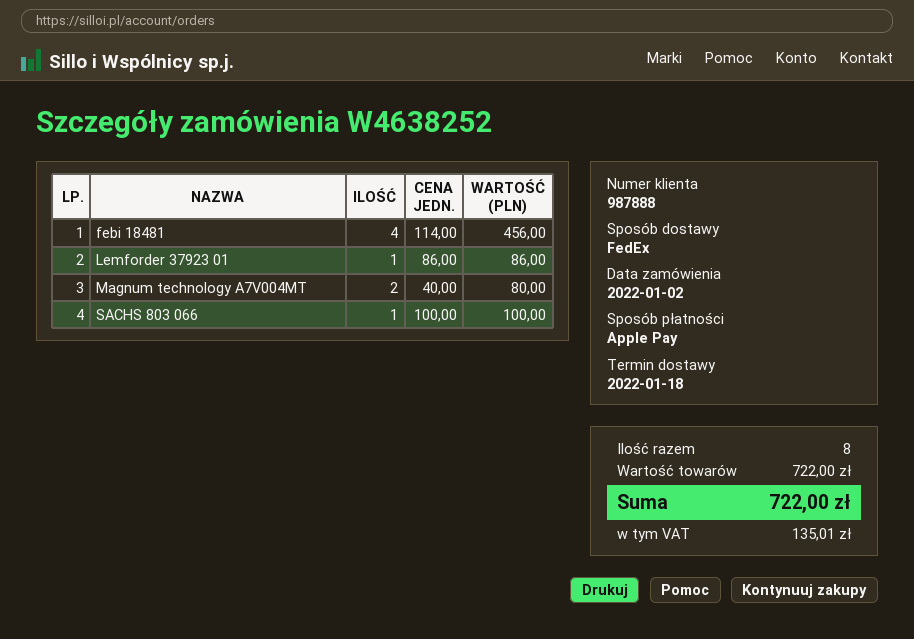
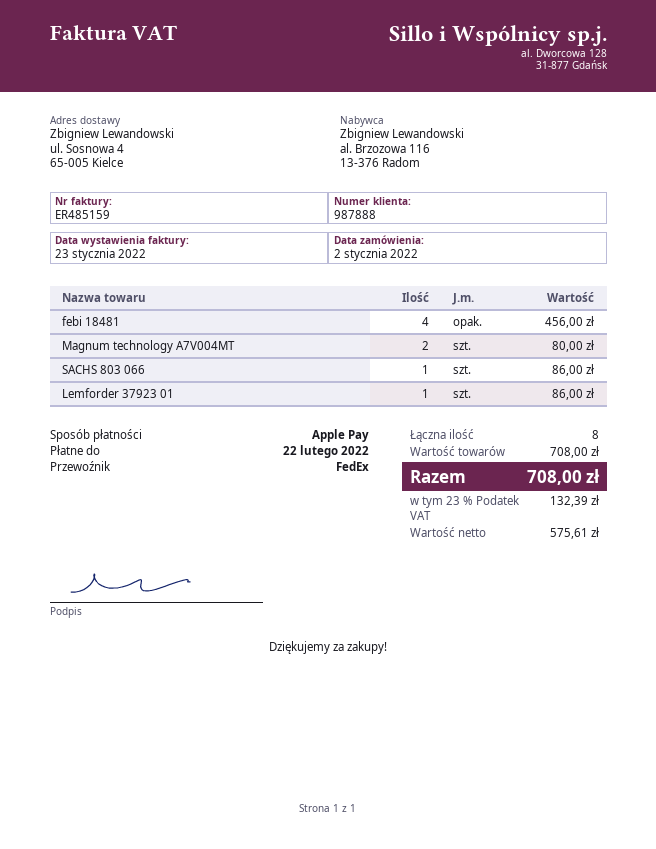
SACHS 803 066: 1 for 100.00 -> 1 for 86.00
subtotal: 722.00 -> 708.00
tax: 135.01 -> 132.39
total: 722.00 -> 708.00

